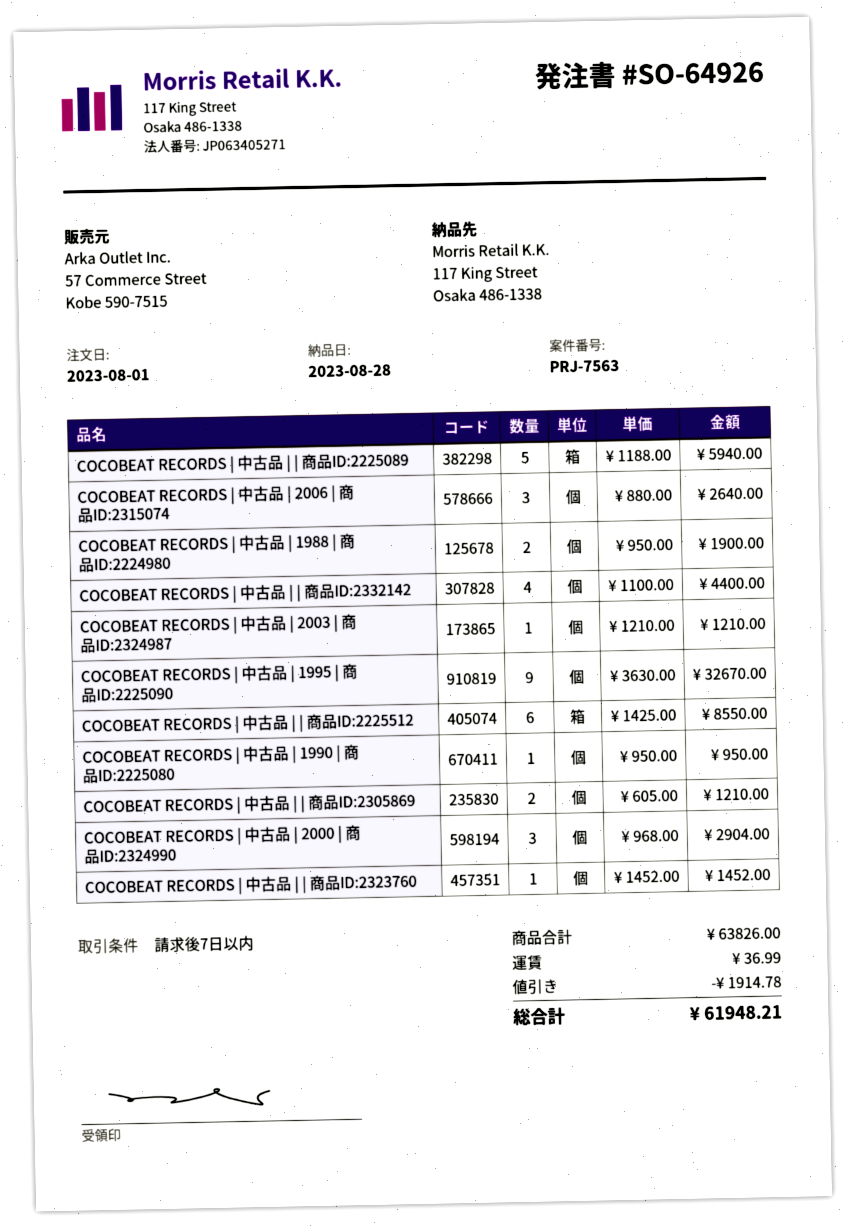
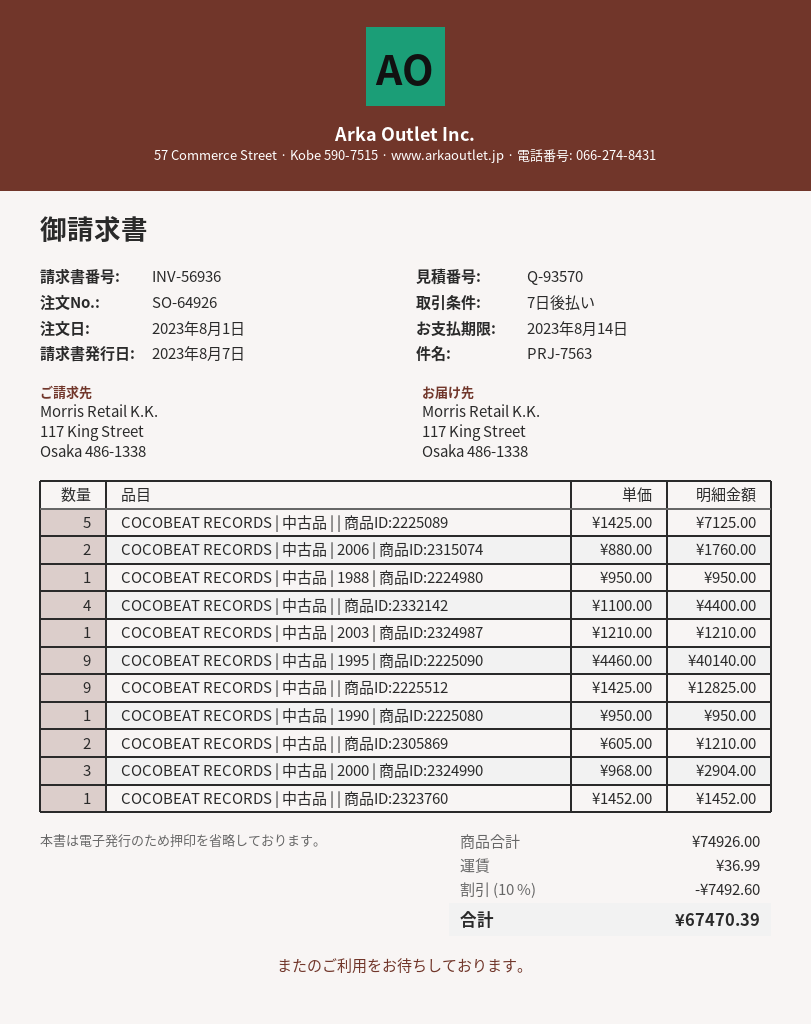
COCOBEAT RECORDS | 中古品 | | 商品ID:2225089: 5 x 1188.00 = 5940.00 -> 5 x 1425.00 = 7125.00
COCOBEAT RECORDS | 中古品 | 2006 | 商品ID:2315074: 3 x 880.00 = 2640.00 -> 2 x 880.00 = 1760.00
COCOBEAT RECORDS | 中古品 | 1988 | 商品ID:2224980: 2 x 950.00 = 1900.00 -> 1 x 950.00 = 950.00
COCOBEAT RECORDS | 中古品 | 1995 | 商品ID:2225090: 9 x 3630.00 = 32670.00 -> 9 x 4460.00 = 40140.00
COCOBEAT RECORDS | 中古品 | | 商品ID:2225512: 6 x 1425.00 = 8550.00 -> 9 x 1425.00 = 12825.00
subtotal: 63826.00 -> 74926.00
discount: 1914.78 -> 7492.60
total: 61948.21 -> 67470.39

